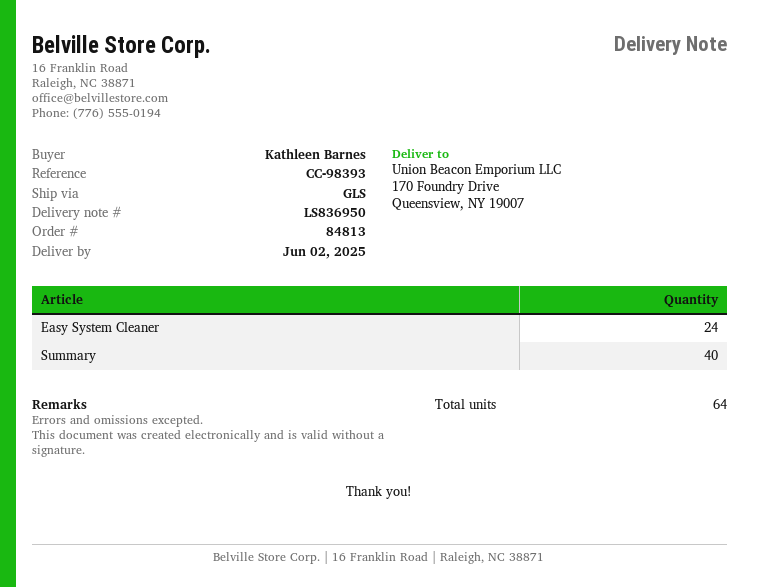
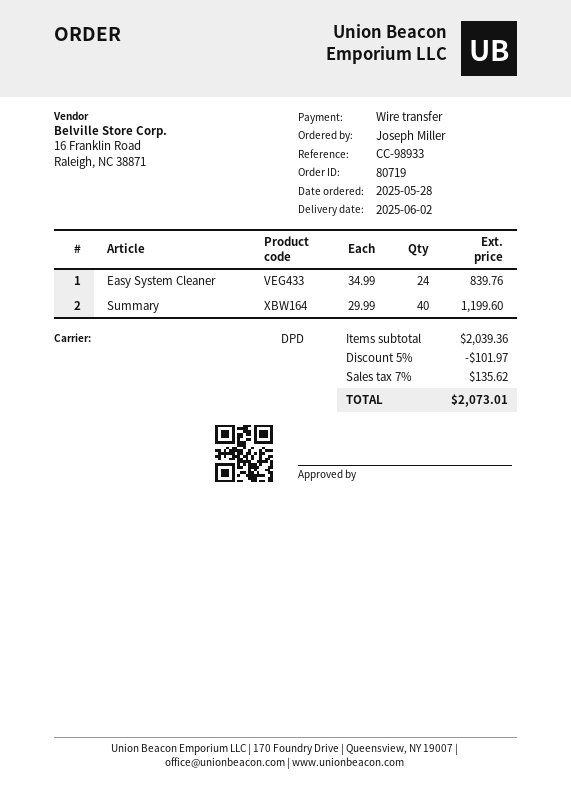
order number: 84813 -> 80719
reference: CC-98393 -> CC-98933
ordered by: Kathleen Barnes -> Joseph Miller
shipping method: GLS -> DPD

